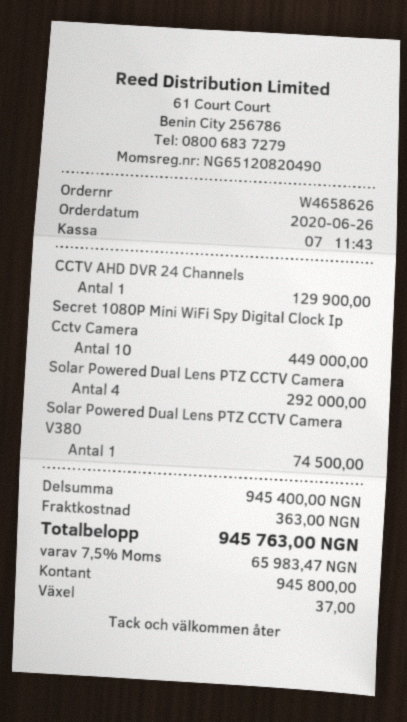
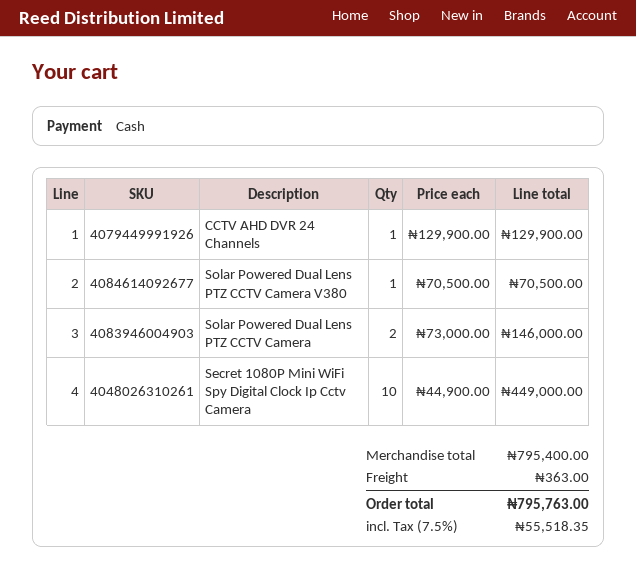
Solar Powered Dual Lens PTZ CCTV Camera: 4 for 292000.00 -> 2 for 146000.00
Solar Powered Dual Lens PTZ CCTV Camera V380: 1 for 74500.00 -> 1 for 70500.00
subtotal: 945400.00 -> 795400.00
tax: 7.5% = 65983.47 -> 7.5% = 55518.35
total: 945763.00 -> 795763.00

